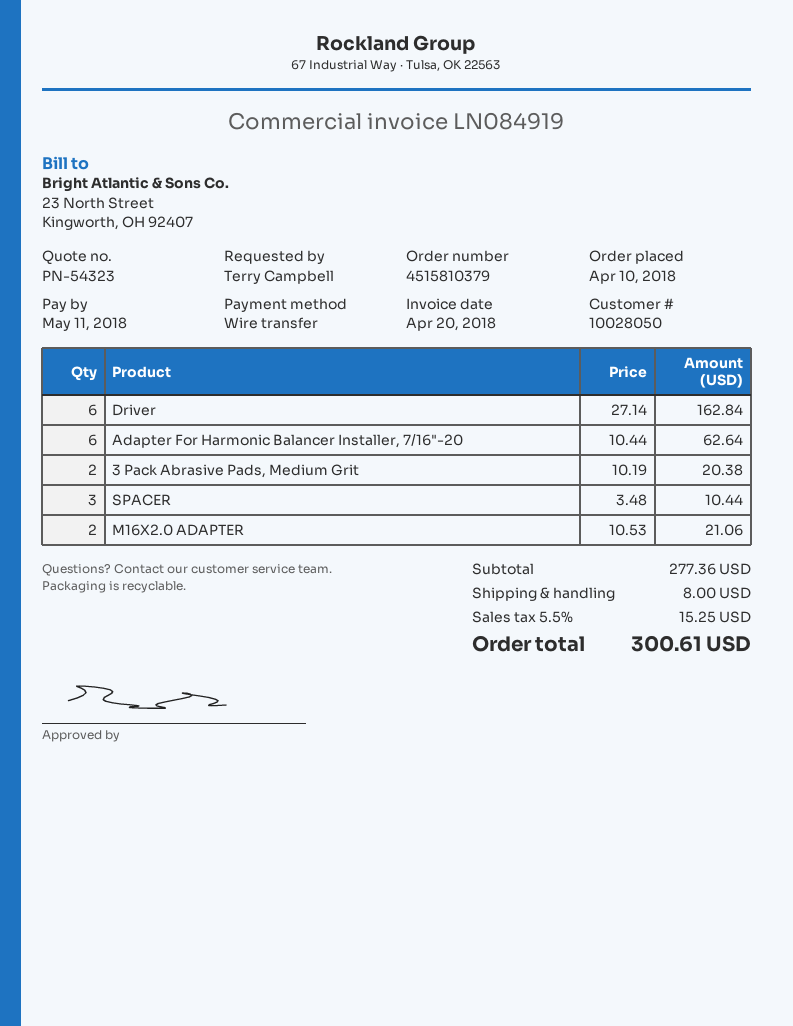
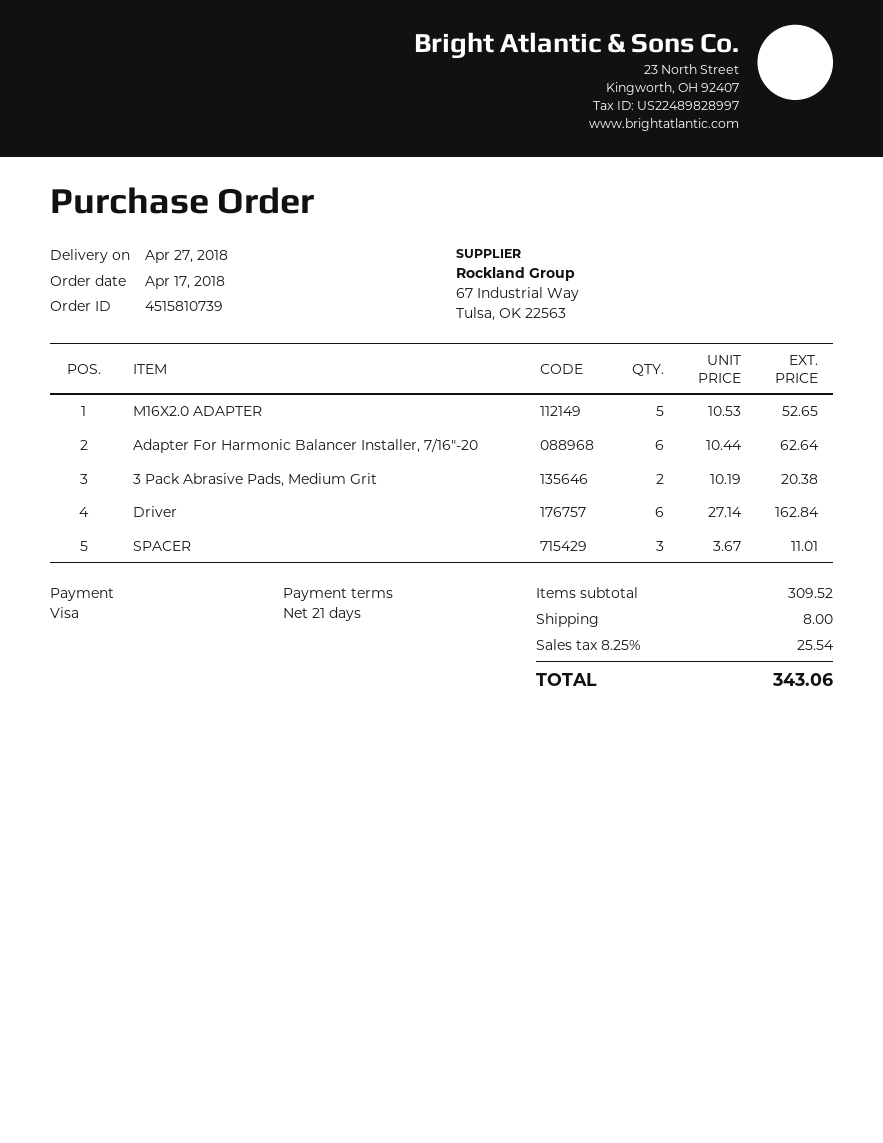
order number: 4515810379 -> 4515810739
order date: 2018-04-10 -> 2018-04-17
payment method: bank transfer -> Visa
SPACER: 3 x 3.48 = 10.44 -> 3 x 3.67 = 11.01
M16X2.0 ADAPTER: 2 x 10.53 = 21.06 -> 5 x 10.53 = 52.65
subtotal: 277.36 -> 309.52
tax: 5.5% = 15.25 -> 8.25% = 25.54
total: 300.61 -> 343.06

